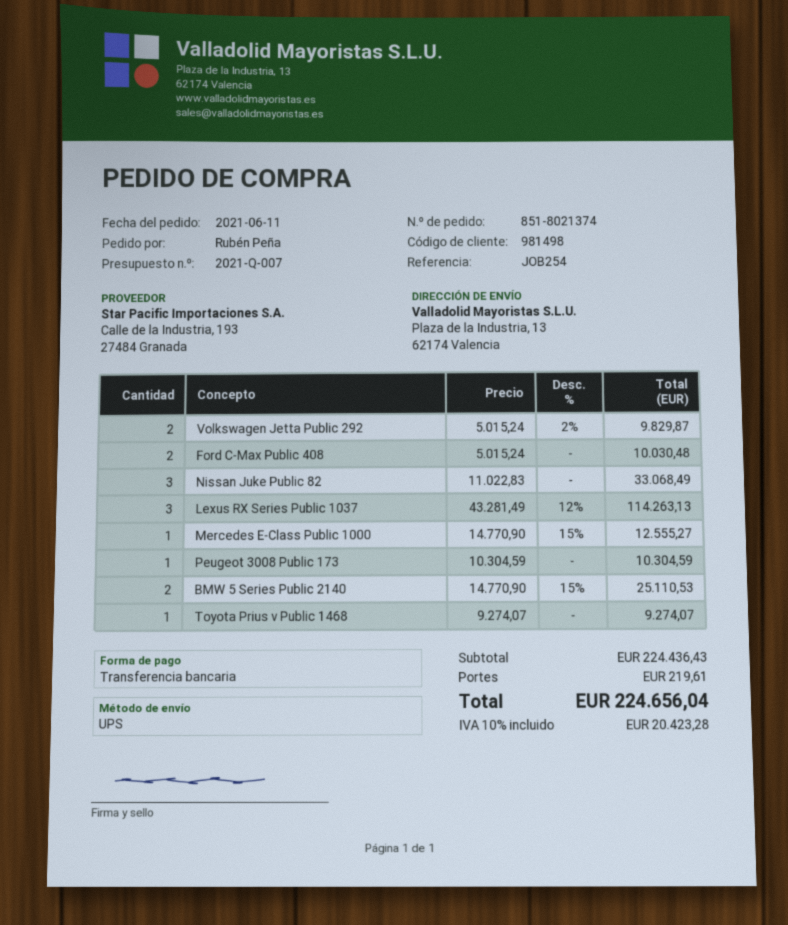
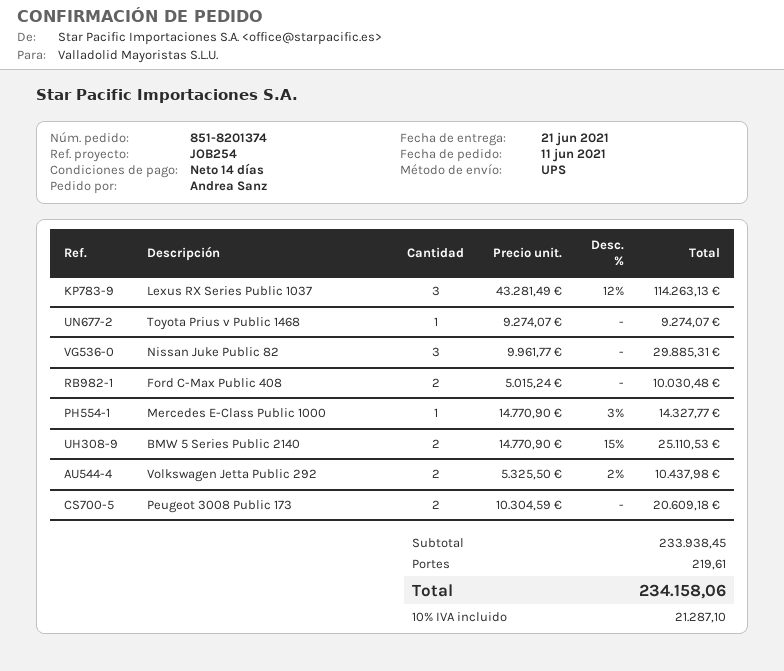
order number: 851-8021374 -> 851-8201374
ordered by: Rubén Peña -> Andrea Sanz
Volkswagen Jetta Public 292: 2 x 5015.24 - 2% = 9829.87 -> 2 x 5325.50 - 2% = 10437.98
Nissan Juke Public 82: 3 x 11022.83 = 33068.49 -> 3 x 9961.77 = 29885.31
Mercedes E-Class Public 1000: 1 x 14770.90 - 15% = 12555.27 -> 1 x 14770.90 - 3% = 14327.77
Peugeot 3008 Public 173: 1 x 10304.59 = 10304.59 -> 2 x 10304.59 = 20609.18
subtotal: 224436.43 -> 233938.45
tax: 10% = 20423.28 -> 10% = 21287.10
total: 224656.04 -> 234158.06

